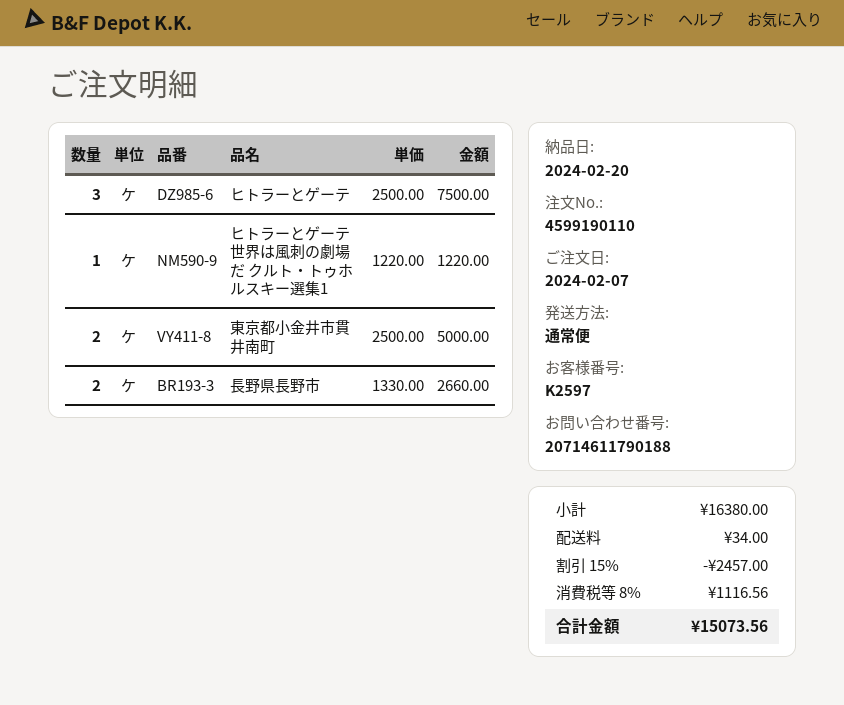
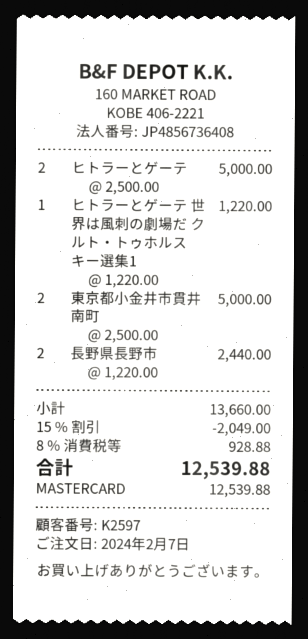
ヒトラーとゲーテ: 3 x 2500.00 = 7500.00 -> 2 x 2500.00 = 5000.00
長野県長野市: 2 x 1330.00 = 2660.00 -> 2 x 1220.00 = 2440.00
subtotal: 16380.00 -> 13660.00
discount: 15% = 2457.00 -> 15% = 2049.00
shipping: 34.00 -> none
tax: 8% = 1116.56 -> 8% = 928.88
total: 15073.56 -> 12539.88

